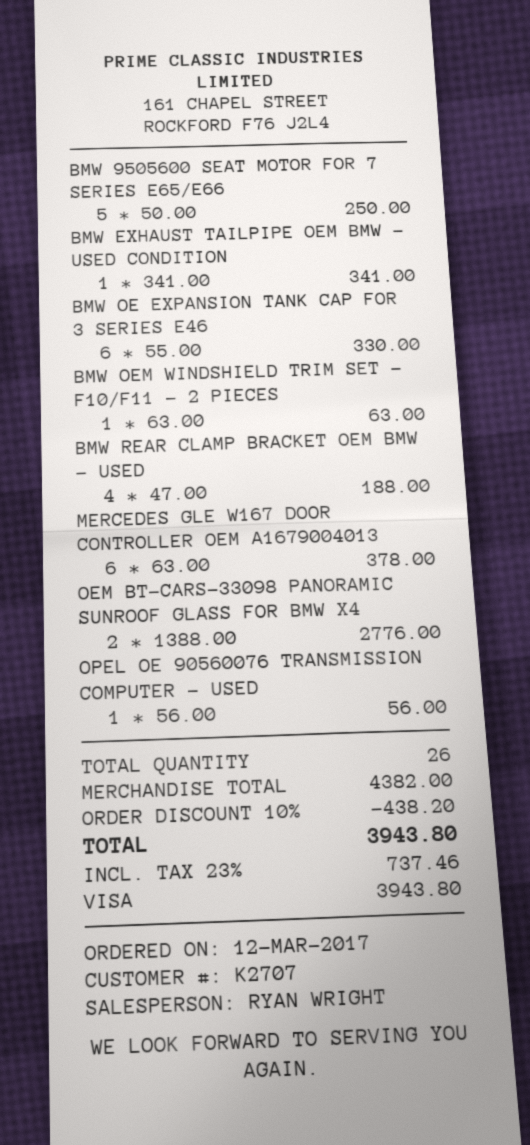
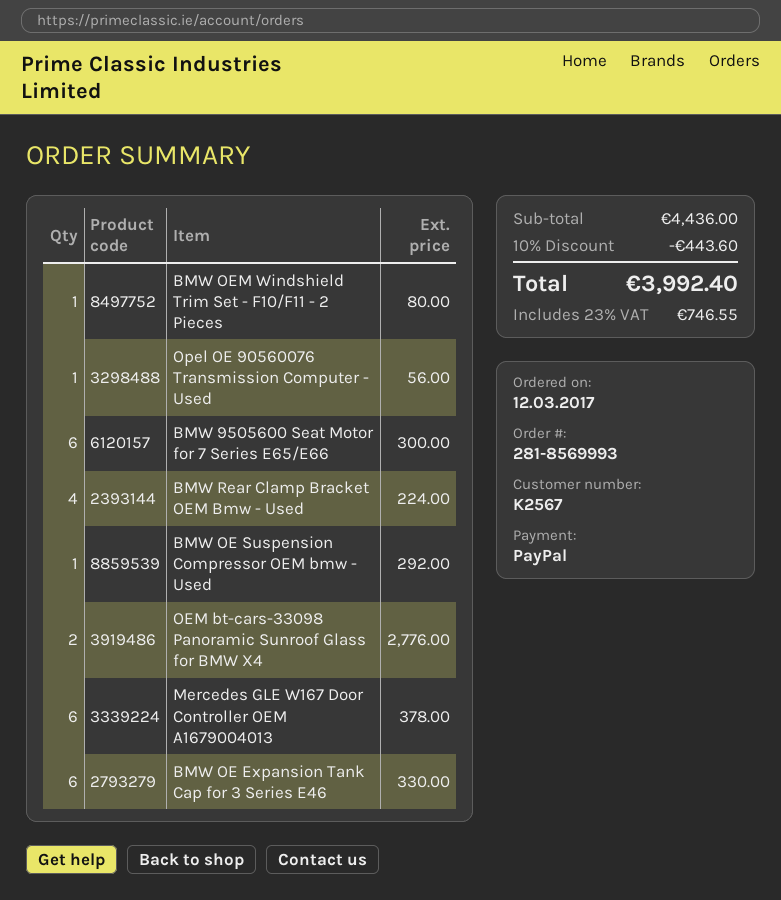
customer number: K2707 -> K2567
payment method: Visa -> PayPal
BMW 9505600 SEAT MOTOR FOR 7 SERIES E65/E66: 5 for 250.00 -> 6 for 300.00
BMW EXHAUST TAILPIPE OEM BMW - USED CONDITION: 1 for 341.00 -> none
BMW OEM WINDSHIELD TRIM SET - F10/F11 - 2 PIECES: 1 for 63.00 -> 1 for 80.00
BMW REAR CLAMP BRACKET OEM BMW - USED: 4 for 188.00 -> 4 for 224.00
BMW OE Suspension Compressor OEM bmw - Used: none -> 1 for 292.00
subtotal: 4382.00 -> 4436.00
discount: 10% = 438.20 -> 10% = 443.60
tax: 23% = 737.46 -> 23% = 746.55
total: 3943.80 -> 3992.40

